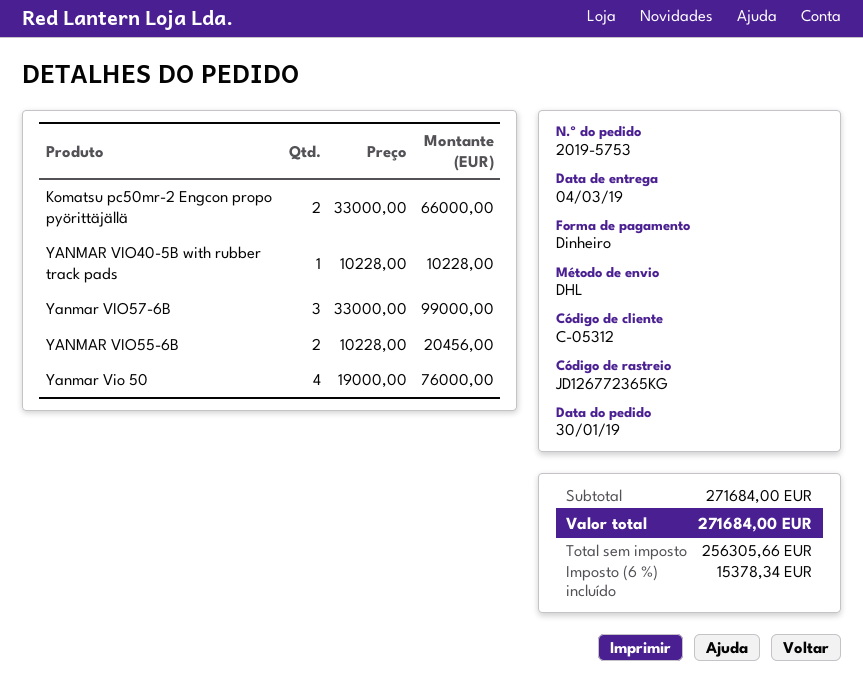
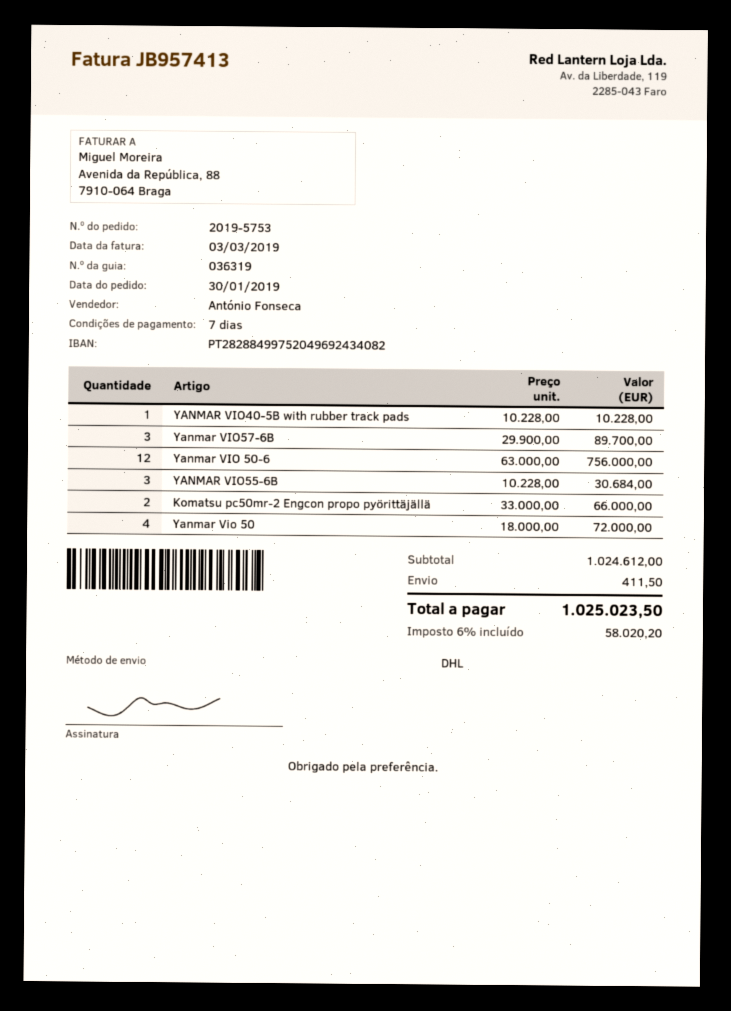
Yanmar VIO57-6B: 3 x 33000.00 = 99000.00 -> 3 x 29900.00 = 89700.00
YANMAR VIO55-6B: 2 x 10228.00 = 20456.00 -> 3 x 10228.00 = 30684.00
Yanmar Vio 50: 4 x 19000.00 = 76000.00 -> 4 x 18000.00 = 72000.00
Yanmar VIO 50-6: none -> 12 x 63000.00 = 756000.00
subtotal: 271684.00 -> 1024612.00
shipping: none -> 411.50
tax: 6% = 15378.34 -> 6% = 58020.20
total: 271684.00 -> 1025023.50

